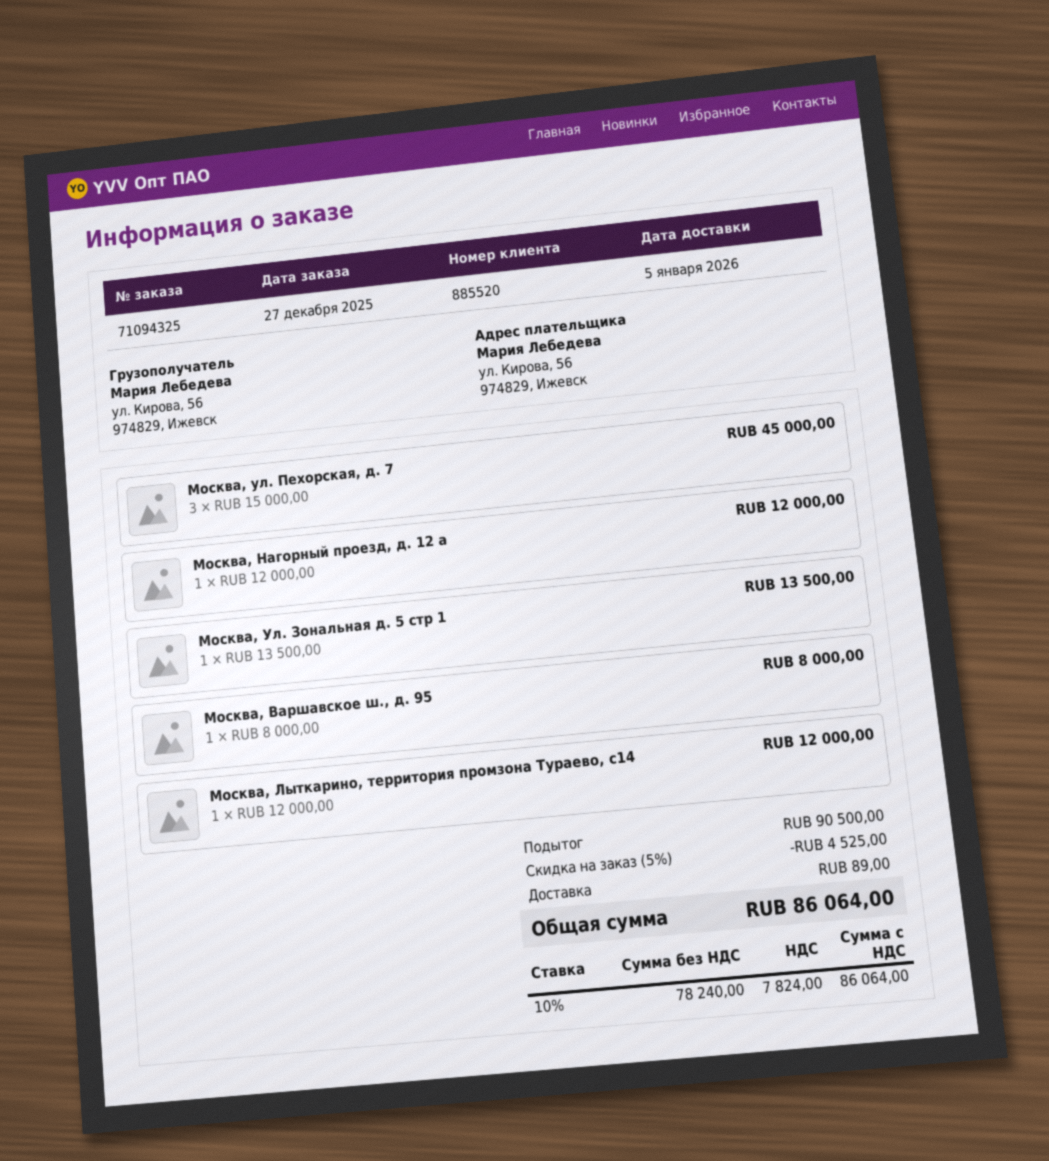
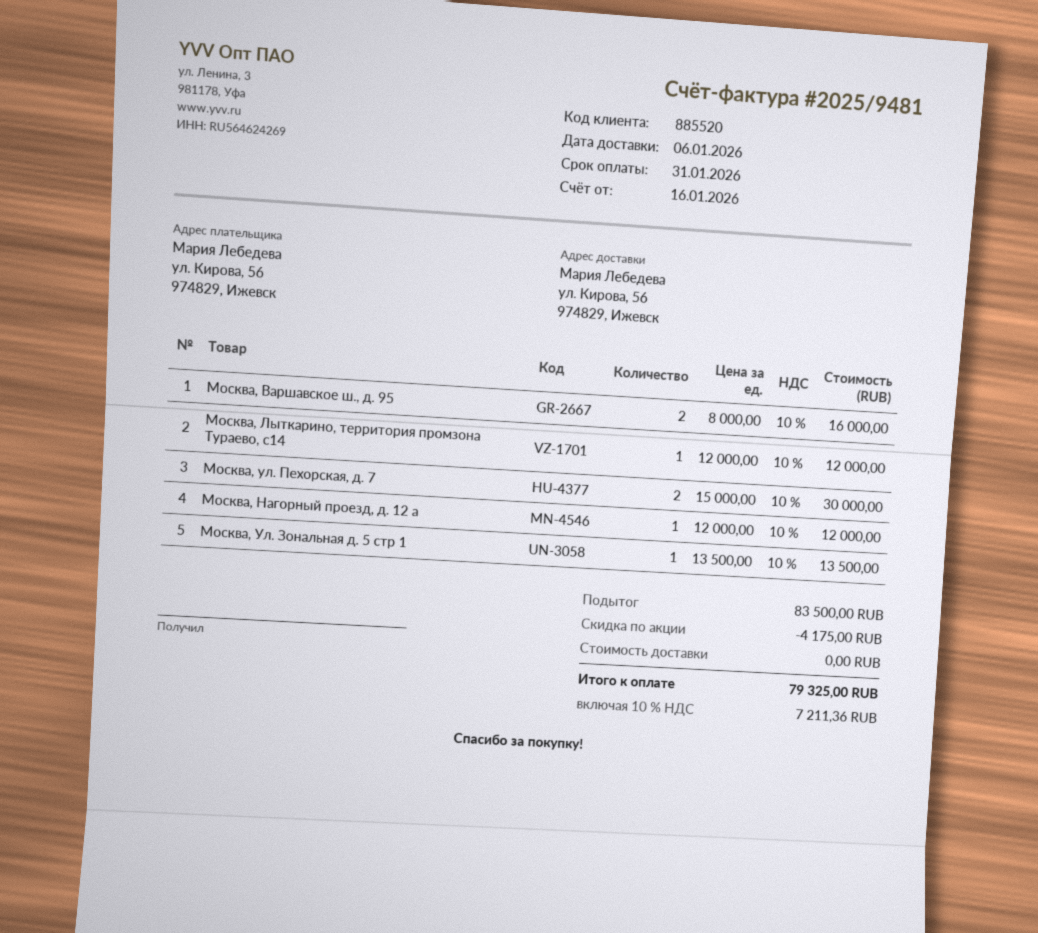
delivery date: 2026-01-05 -> 2026-01-06
Москва, ул. Пехорская, д. 7: 3 x 15000.00 = 45000.00 -> 2 x 15000.00 = 30000.00
Москва, Варшавское ш., д. 95: 1 x 8000.00 = 8000.00 -> 2 x 8000.00 = 16000.00
subtotal: 90500.00 -> 83500.00
discount: 4525.00 -> 4175.00
shipping: 89.00 -> 0.00
tax: 10% = 7824.00 -> 10% = 7211.36
total: 86064.00 -> 79325.00

